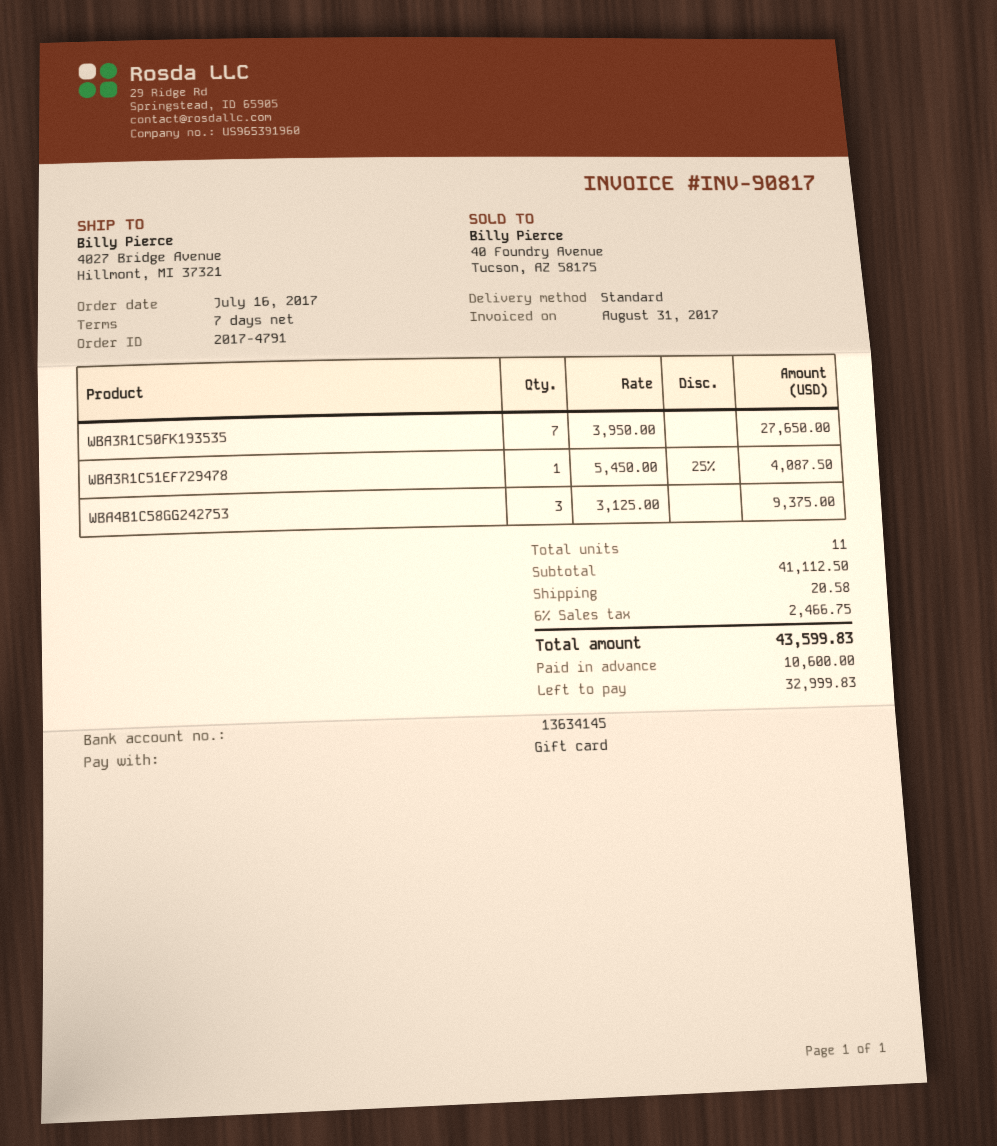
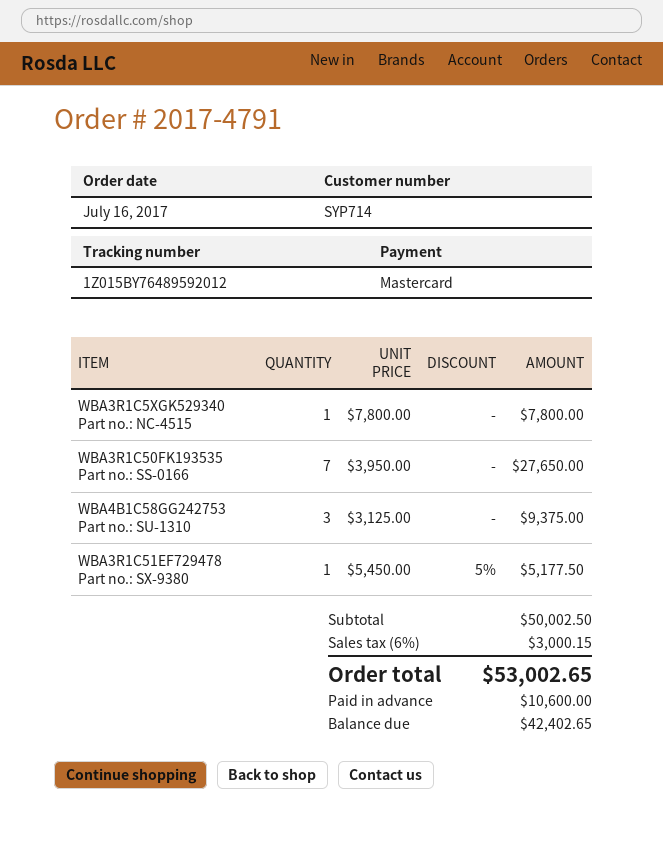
payment method: gift card -> Mastercard
WBA3R1C51EF729478: 1 x 5450.00 - 25% = 4087.50 -> 1 x 5450.00 - 5% = 5177.50
WBA3R1C5XGK529340: none -> 1 x 7800.00 = 7800.00
subtotal: 41112.50 -> 50002.50
shipping: 20.58 -> none
tax: 6% = 2466.75 -> 6% = 3000.15
total: 43599.83 -> 53002.65
balance: 32999.83 -> 42402.65

